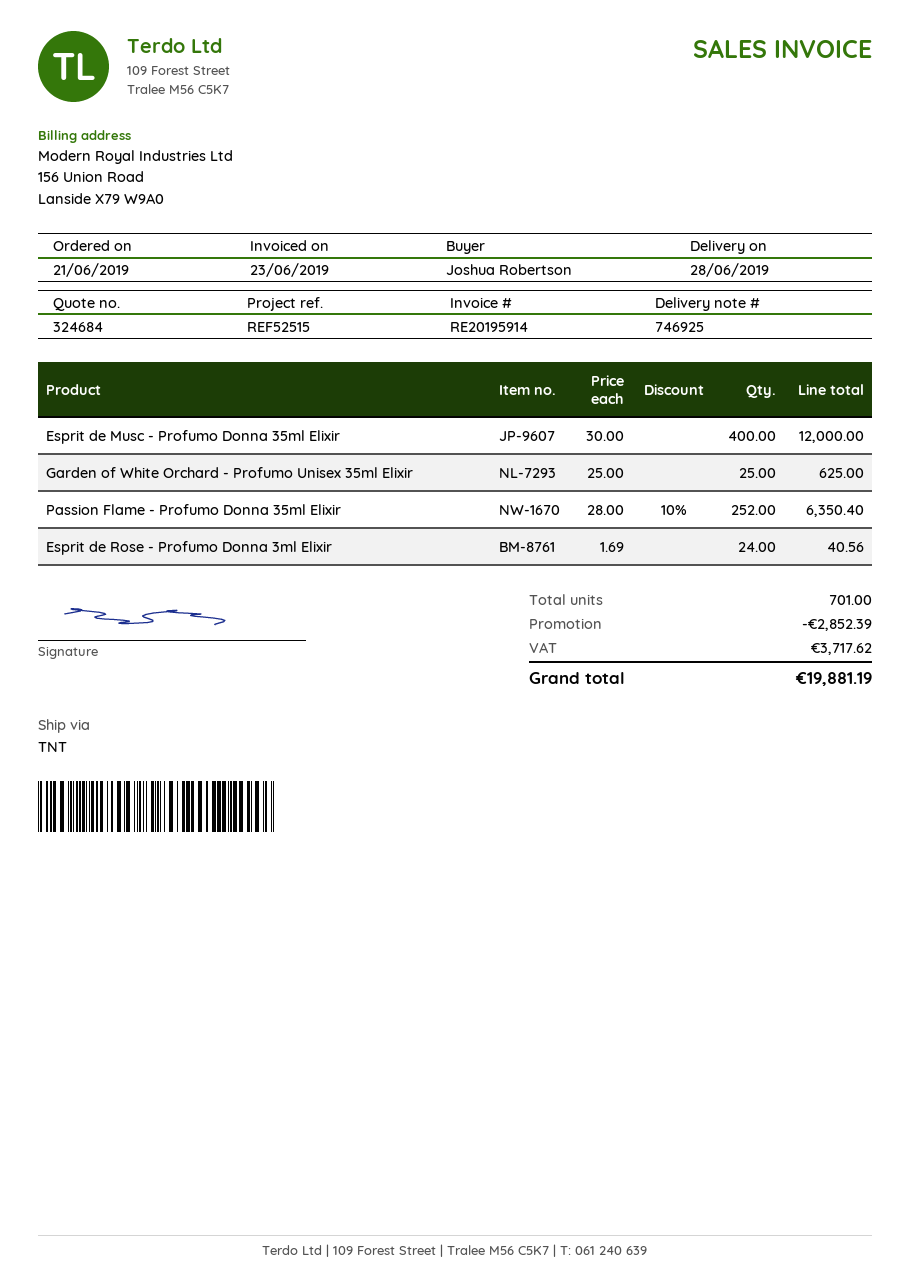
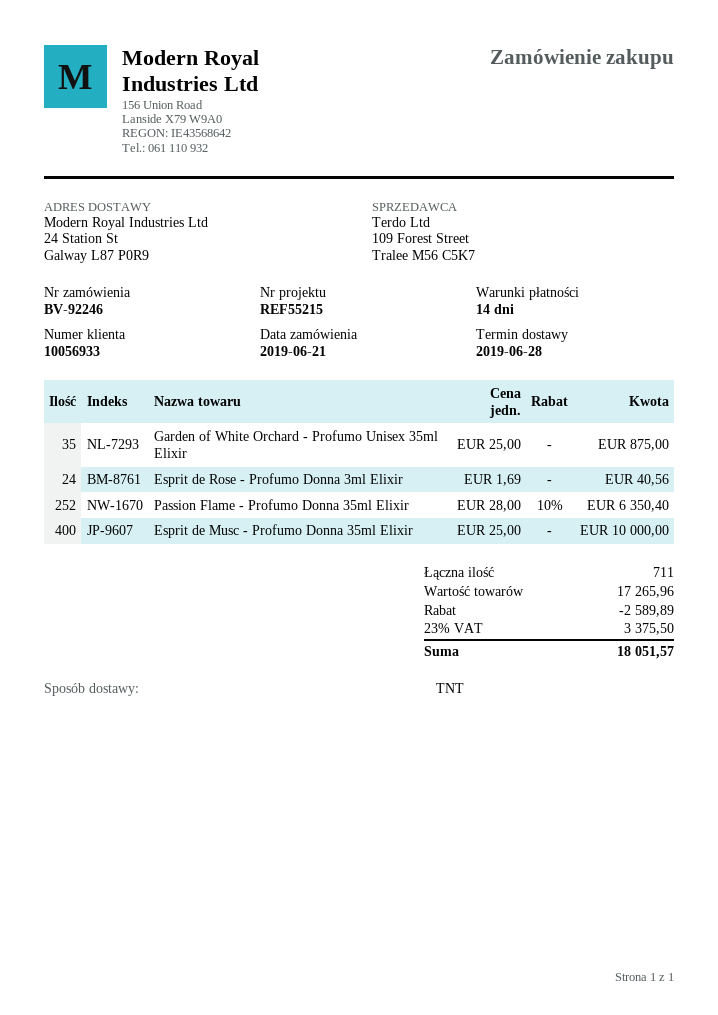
reference: REF52515 -> REF55215
Esprit de Musc - Profumo Donna 35ml Elixir: 400 x 30.00 = 12000.00 -> 400 x 25.00 = 10000.00
Garden of White Orchard - Profumo Unisex 35ml Elixir: 25 x 25.00 = 625.00 -> 35 x 25.00 = 875.00
total quantity: 701 -> 711
discount: 2852.39 -> 2589.89
tax: 3717.62 -> 3375.50
total: 19881.19 -> 18051.57

